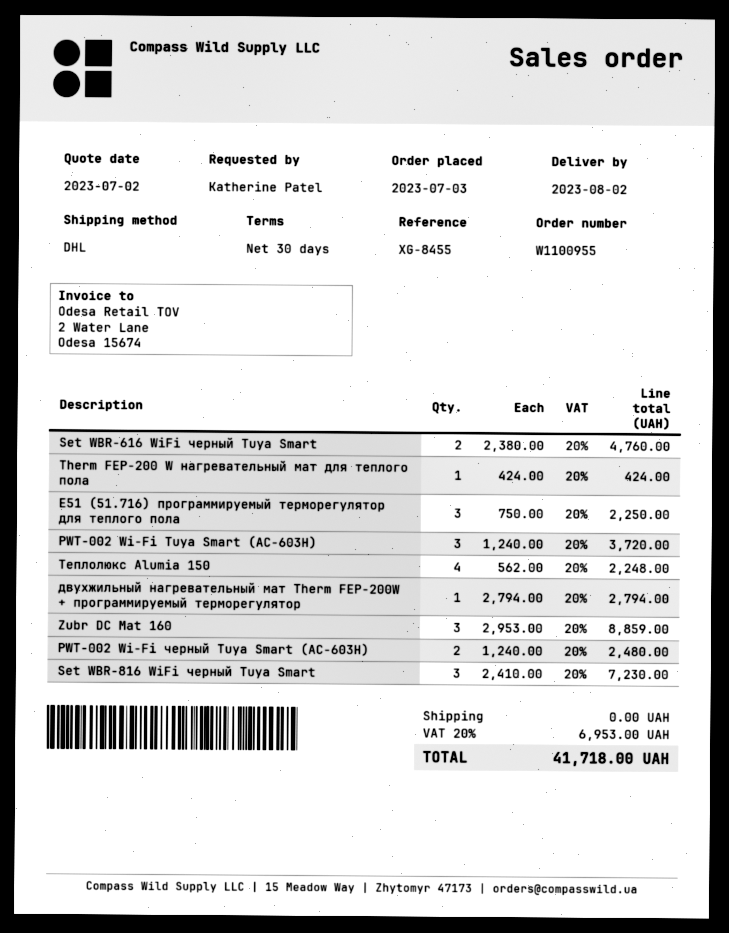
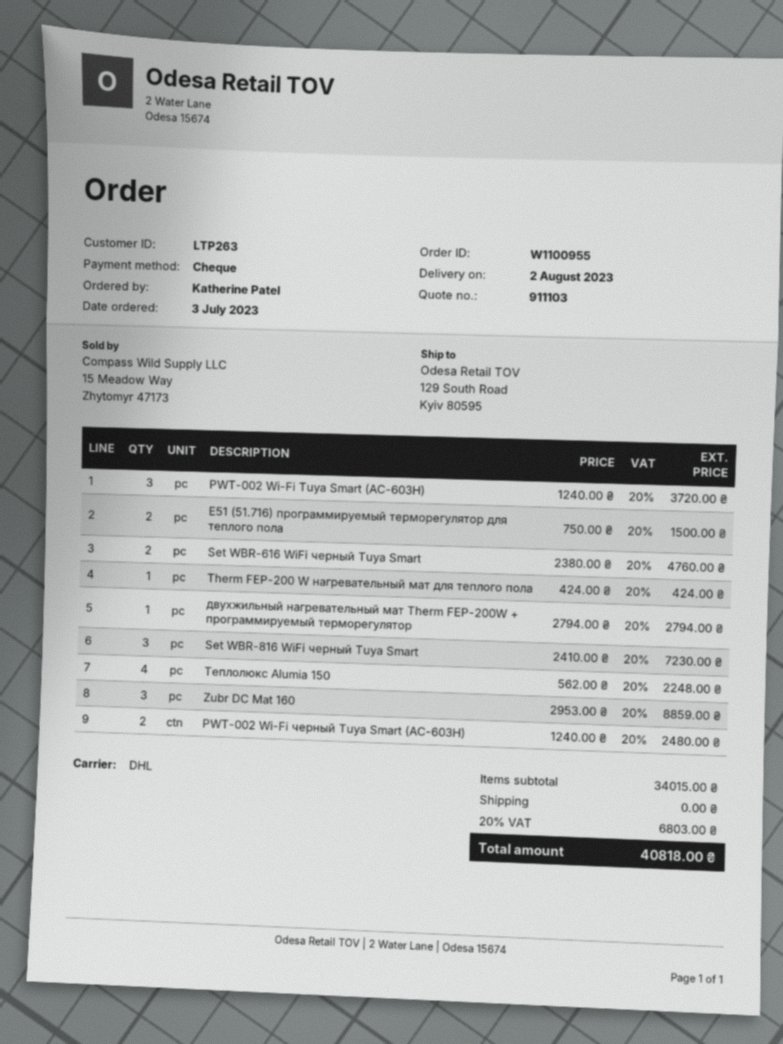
E51 (51.716) программируемый терморегулятор для теплого пола: 3 x 750.00 = 2250.00 -> 2 x 750.00 = 1500.00
tax: 20% = 6953.00 -> 20% = 6803.00
total: 41718.00 -> 40818.00

